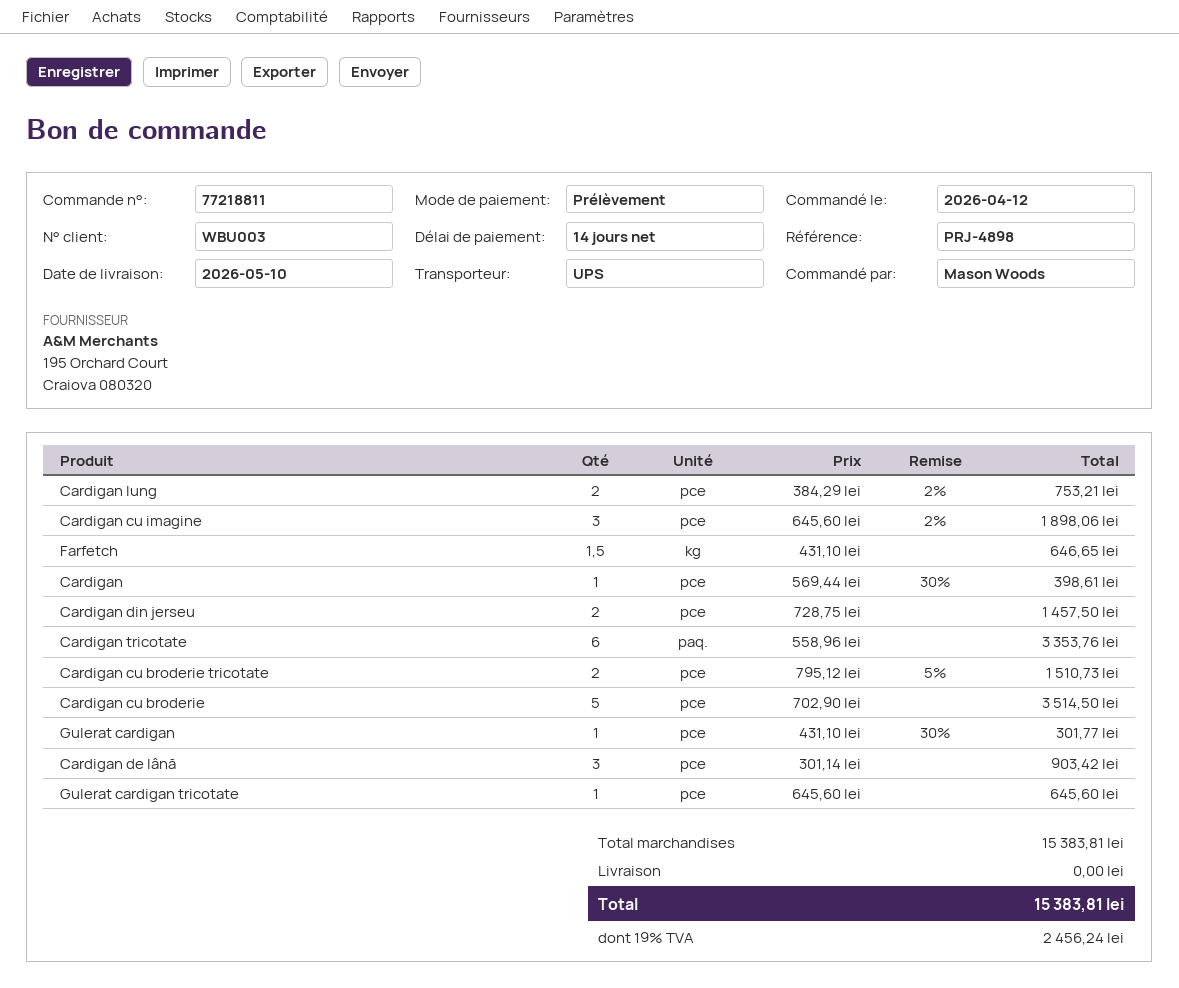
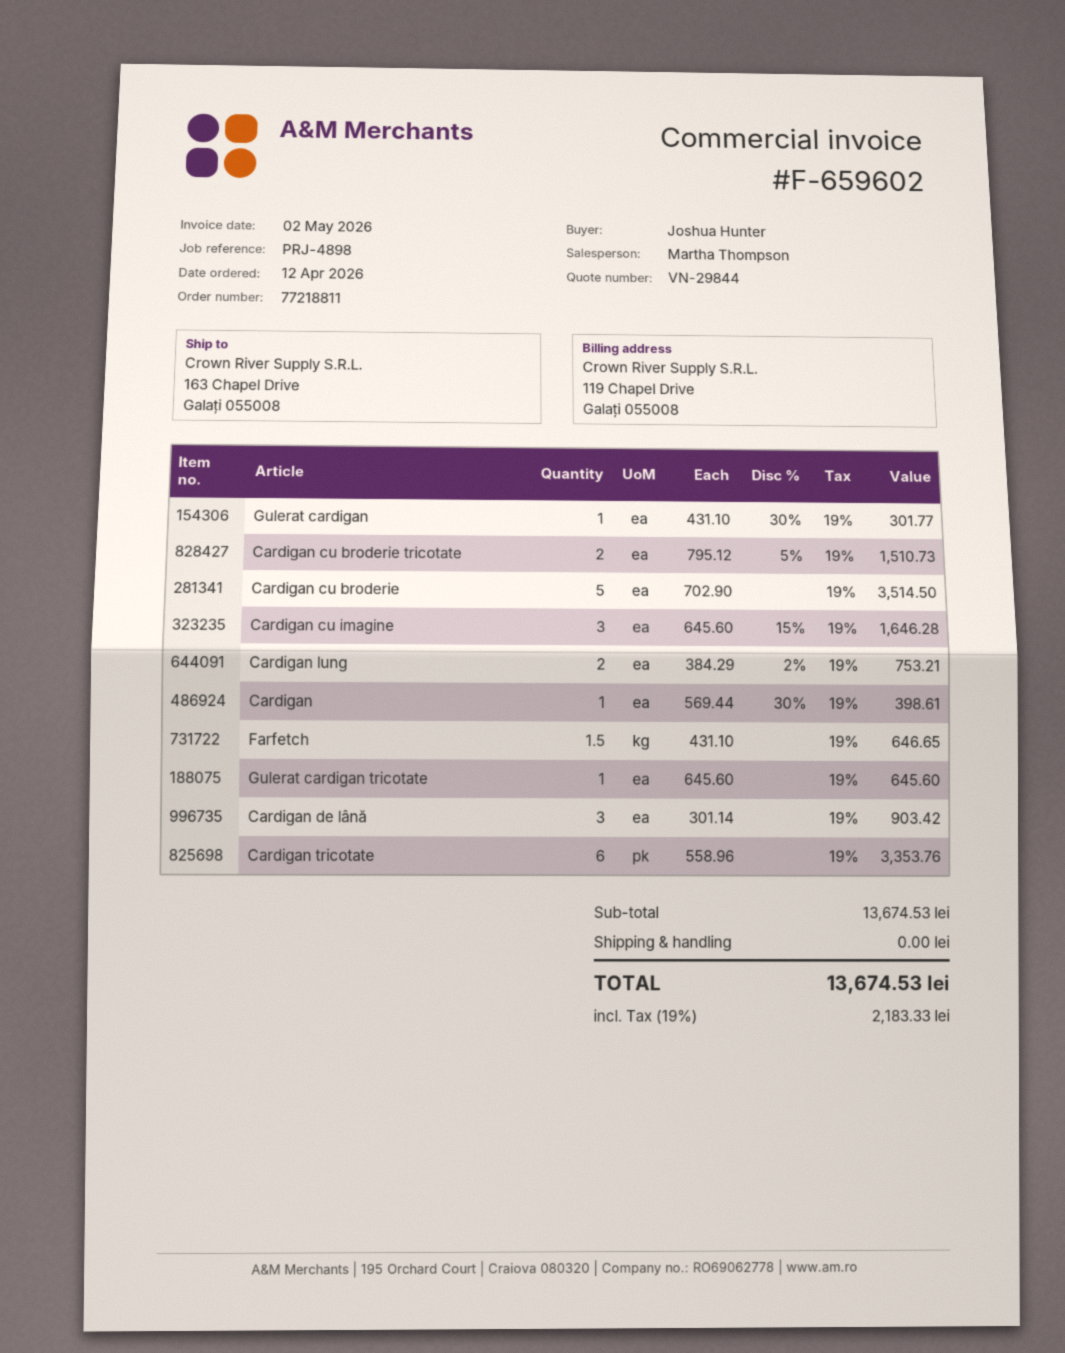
ordered by: Mason Woods -> Joshua Hunter
Cardigan cu imagine: 3 x 645.60 - 2% = 1898.06 -> 3 x 645.60 - 15% = 1646.28
Cardigan din jerseu: 2 x 728.75 = 1457.50 -> none
subtotal: 15383.81 -> 13674.53
tax: 19% = 2456.24 -> 19% = 2183.33
total: 15383.81 -> 13674.53

